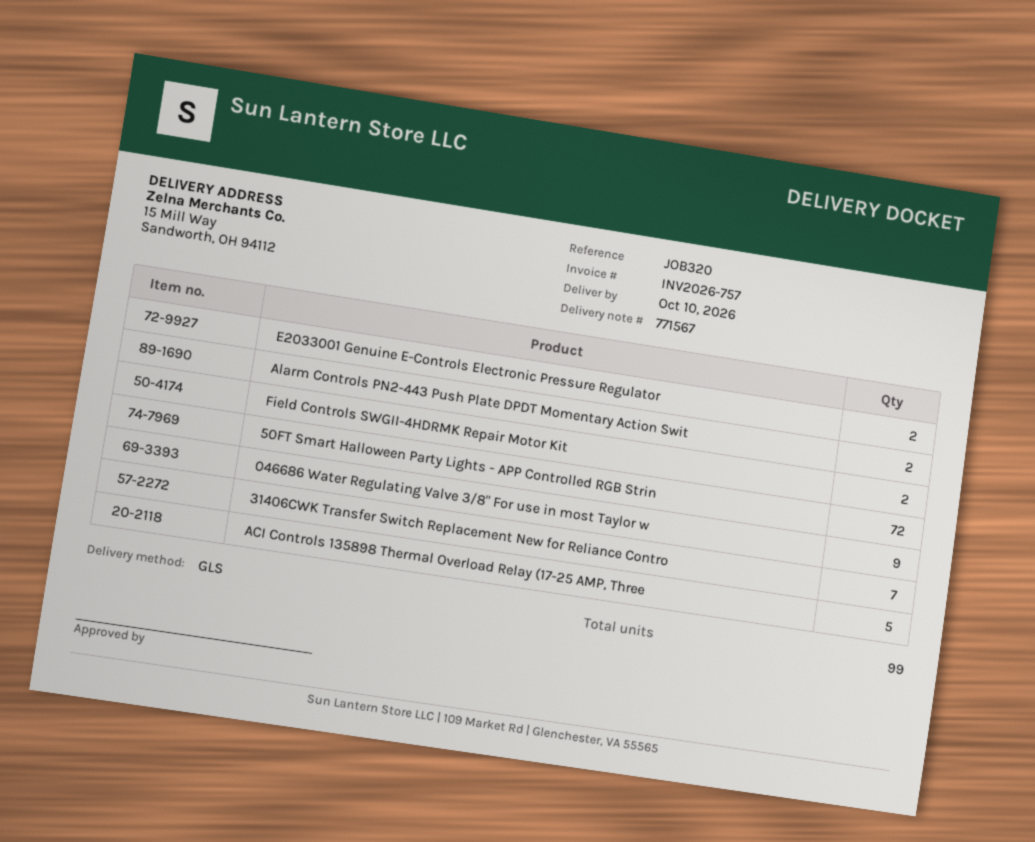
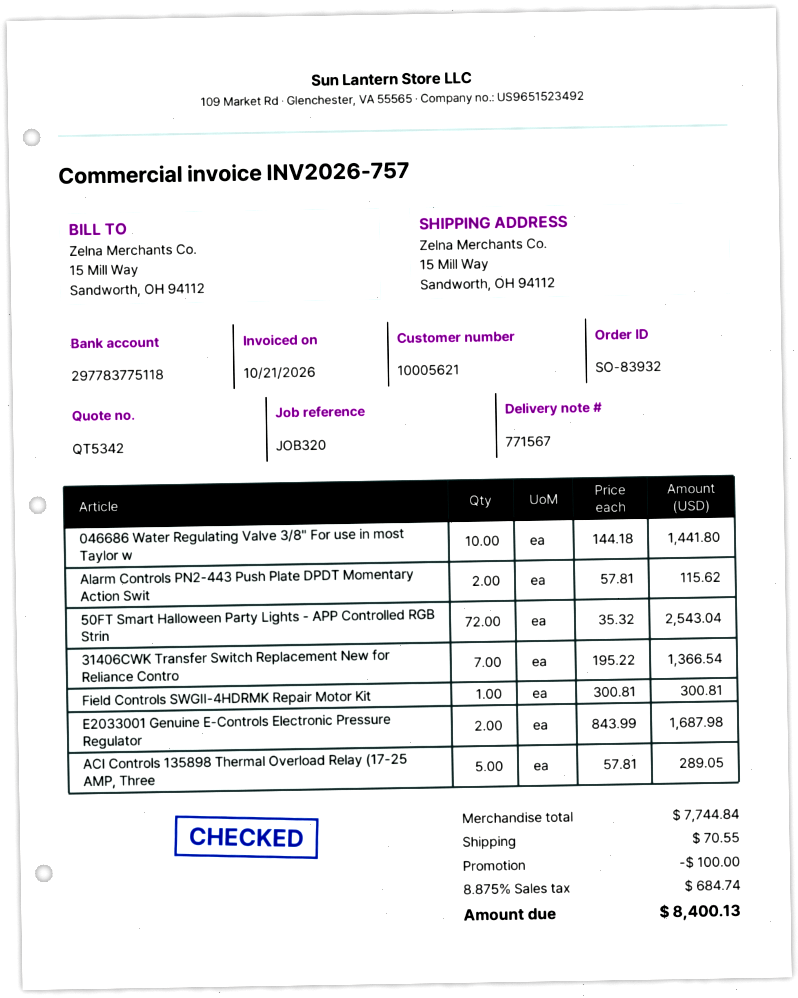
Field Controls SWGII-4HDRMK Repair Motor Kit: 2 -> 1
046686 Water Regulating Valve 3/8" For use in most Taylor w: 9 -> 10

